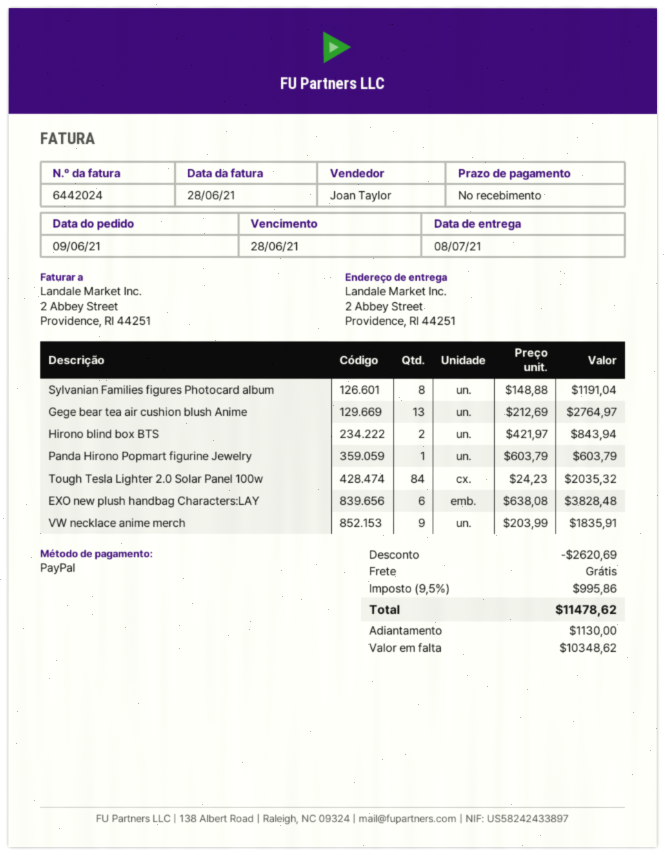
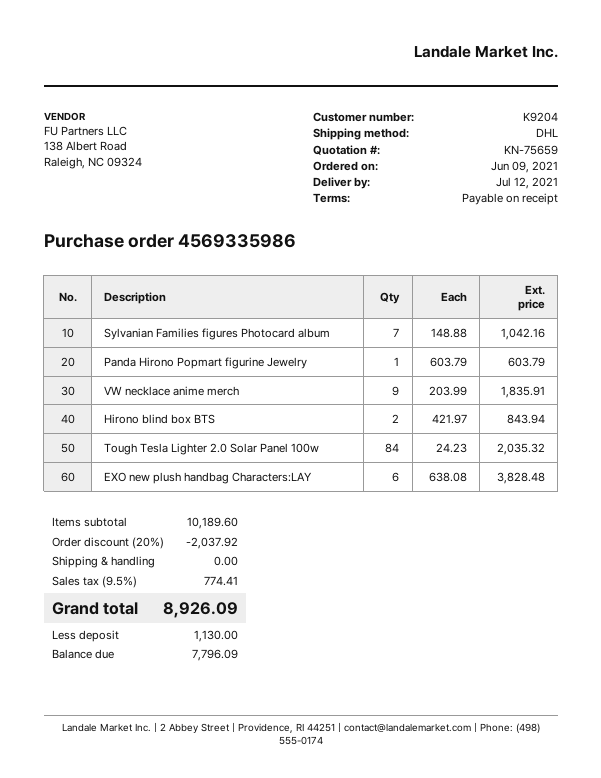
delivery date: 2021-07-08 -> 2021-07-12
Sylvanian Families figures Photocard album: 8 x 148.88 = 1191.04 -> 7 x 148.88 = 1042.16
Gege bear tea air cushion blush Anime: 13 x 212.69 = 2764.97 -> none
discount: 2620.69 -> 2037.92
tax: 9.5% = 995.86 -> 9.5% = 774.41
total: 11478.62 -> 8926.09
balance: 10348.62 -> 7796.09

